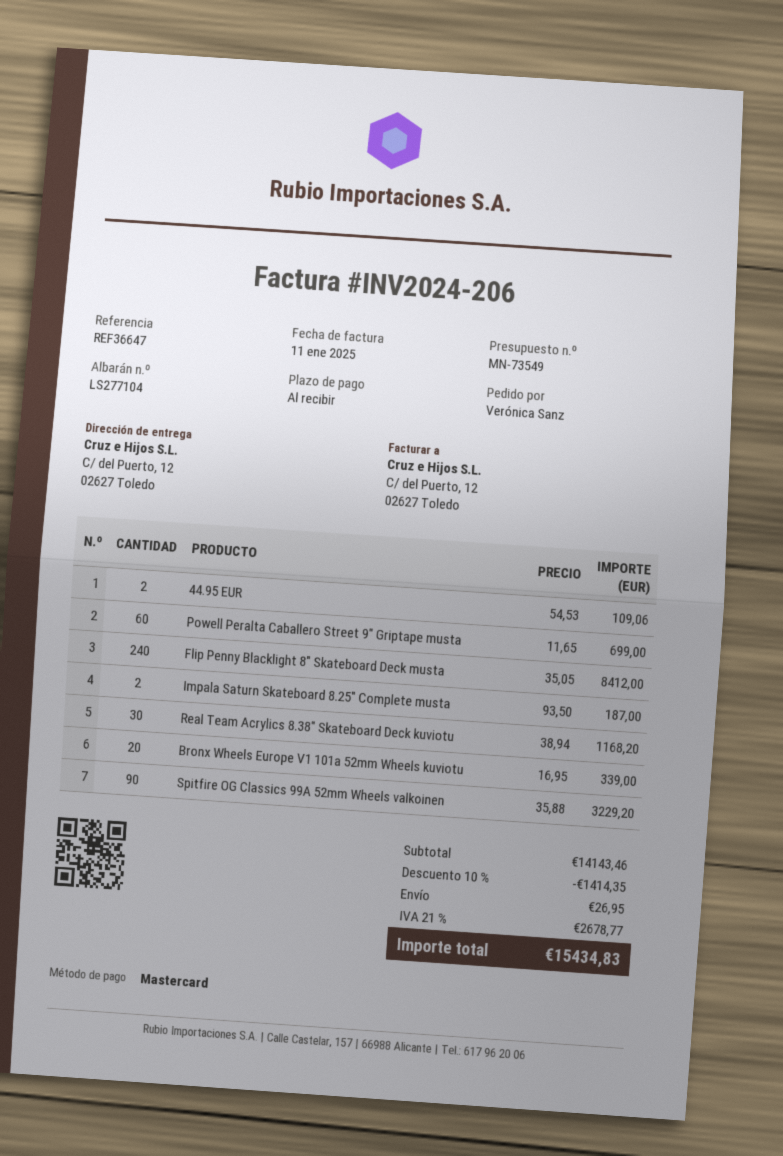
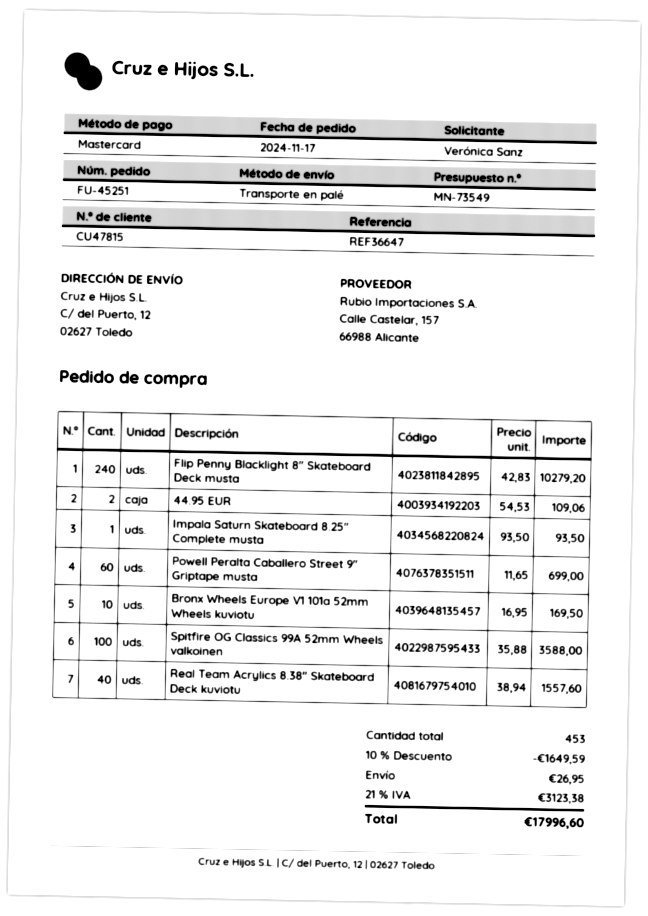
Flip Penny Blacklight 8" Skateboard Deck musta: 240 x 35.05 = 8412.00 -> 240 x 42.83 = 10279.20
Impala Saturn Skateboard 8.25" Complete musta: 2 x 93.50 = 187.00 -> 1 x 93.50 = 93.50
Real Team Acrylics 8.38" Skateboard Deck kuviotu: 30 x 38.94 = 1168.20 -> 40 x 38.94 = 1557.60
Bronx Wheels Europe V1 101a 52mm Wheels kuviotu: 20 x 16.95 = 339.00 -> 10 x 16.95 = 169.50
Spitfire OG Classics 99A 52mm Wheels valkoinen: 90 x 35.88 = 3229.20 -> 100 x 35.88 = 3588.00
discount: 10% = 1414.35 -> 10% = 1649.59
tax: 21% = 2678.77 -> 21% = 3123.38
total: 15434.83 -> 17996.60

